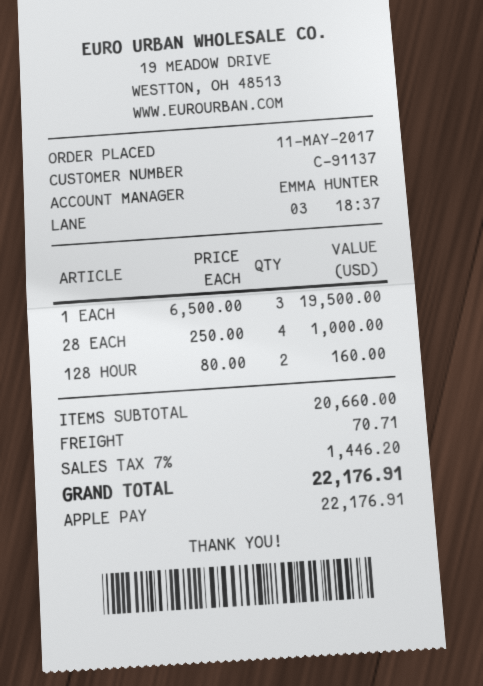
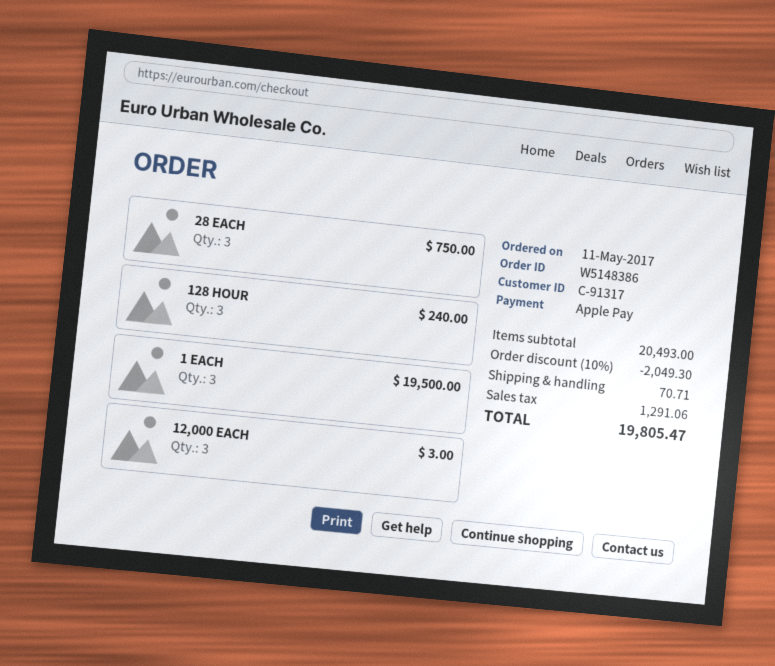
customer number: C-91137 -> C-91317
28 EACH: 4 for 1000.00 -> 3 for 750.00
128 HOUR: 2 for 160.00 -> 3 for 240.00
12,000 EACH: none -> 3 for 3.00
subtotal: 20660.00 -> 20493.00
discount: none -> 10% = 2049.30
tax: 1446.20 -> 1291.06
total: 22176.91 -> 19805.47

